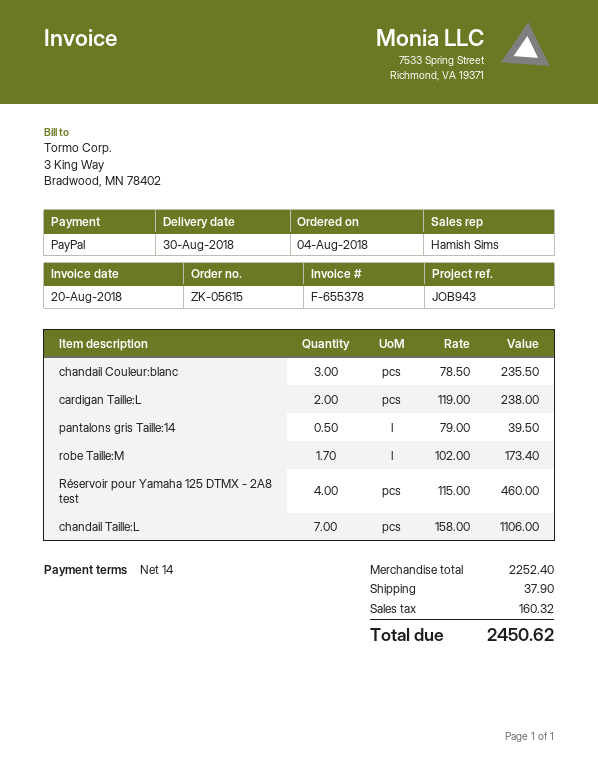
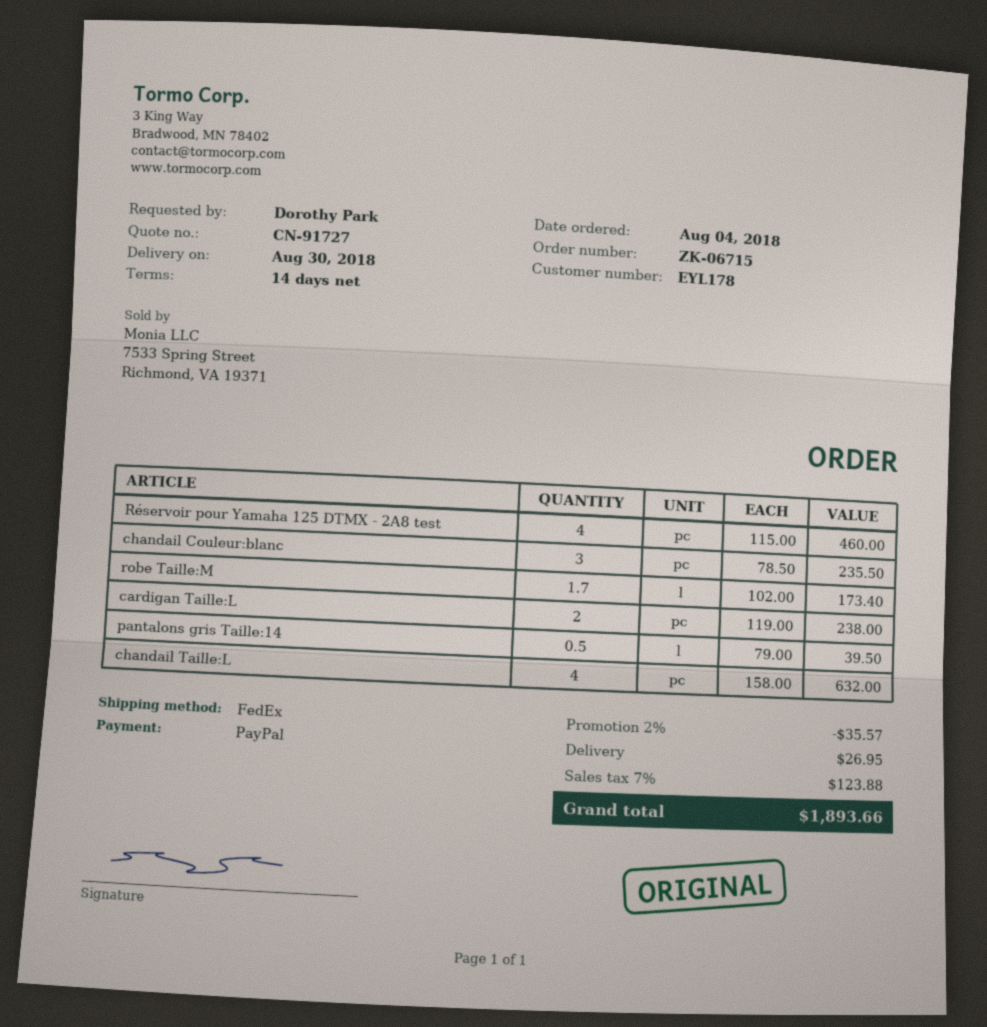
order number: ZK-05615 -> ZK-06715
chandail Taille:L: 7 x 158.00 = 1106.00 -> 4 x 158.00 = 632.00
discount: none -> 2% = 35.57
shipping: 37.90 -> 26.95
tax: 160.32 -> 123.88
total: 2450.62 -> 1893.66

